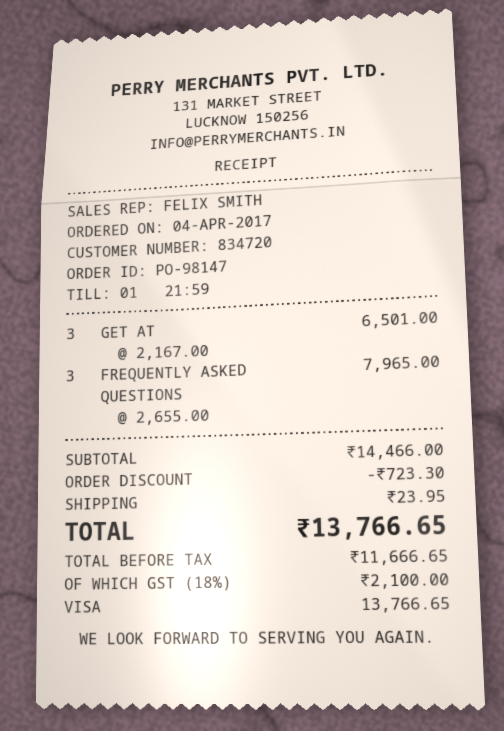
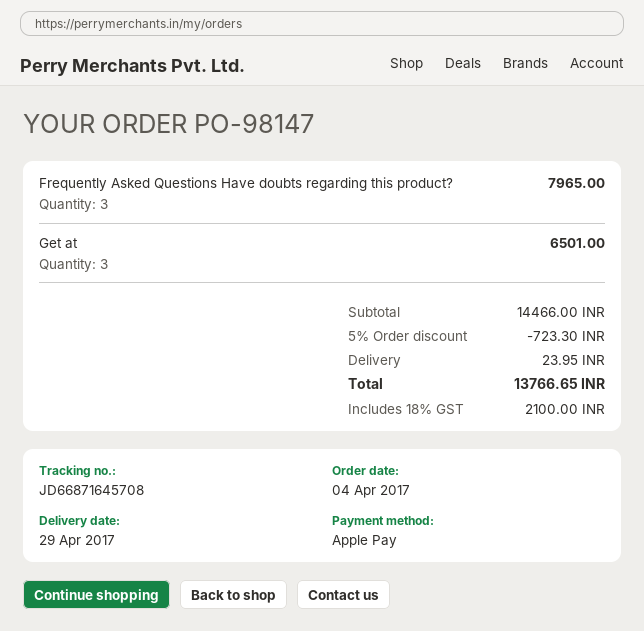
payment method: Visa -> Apple Pay

